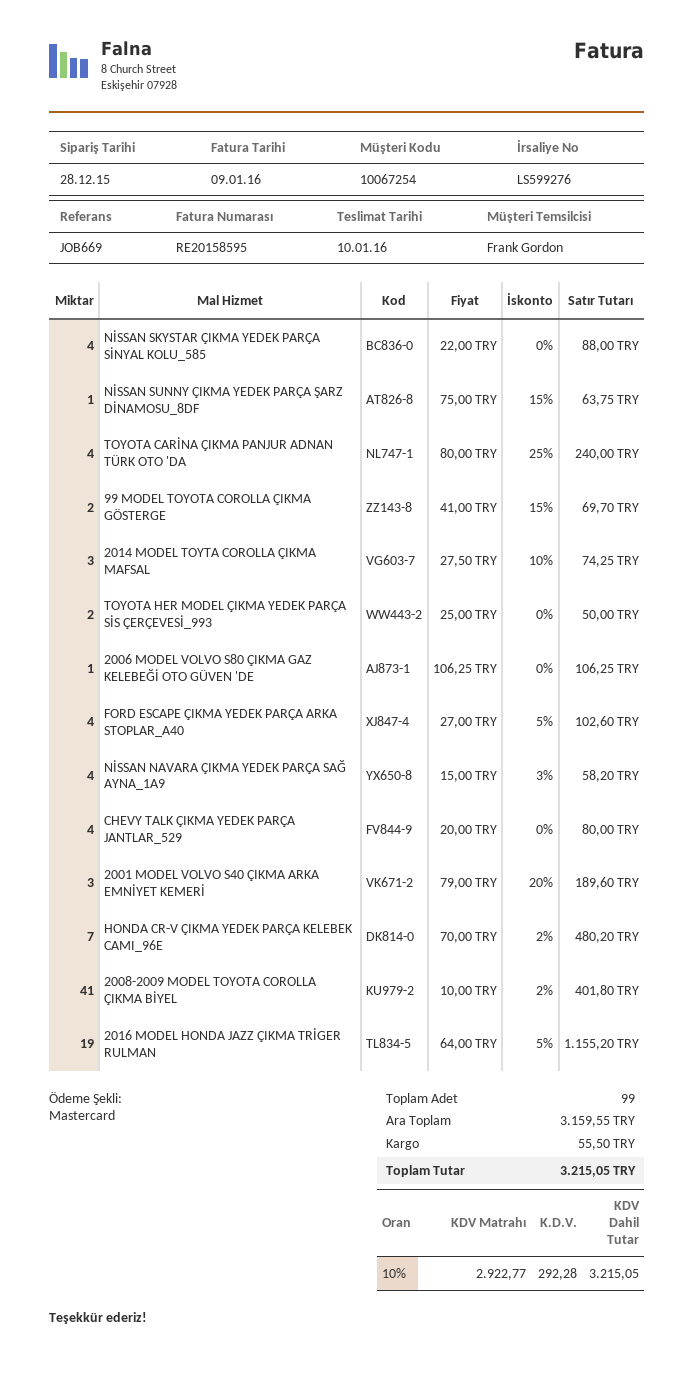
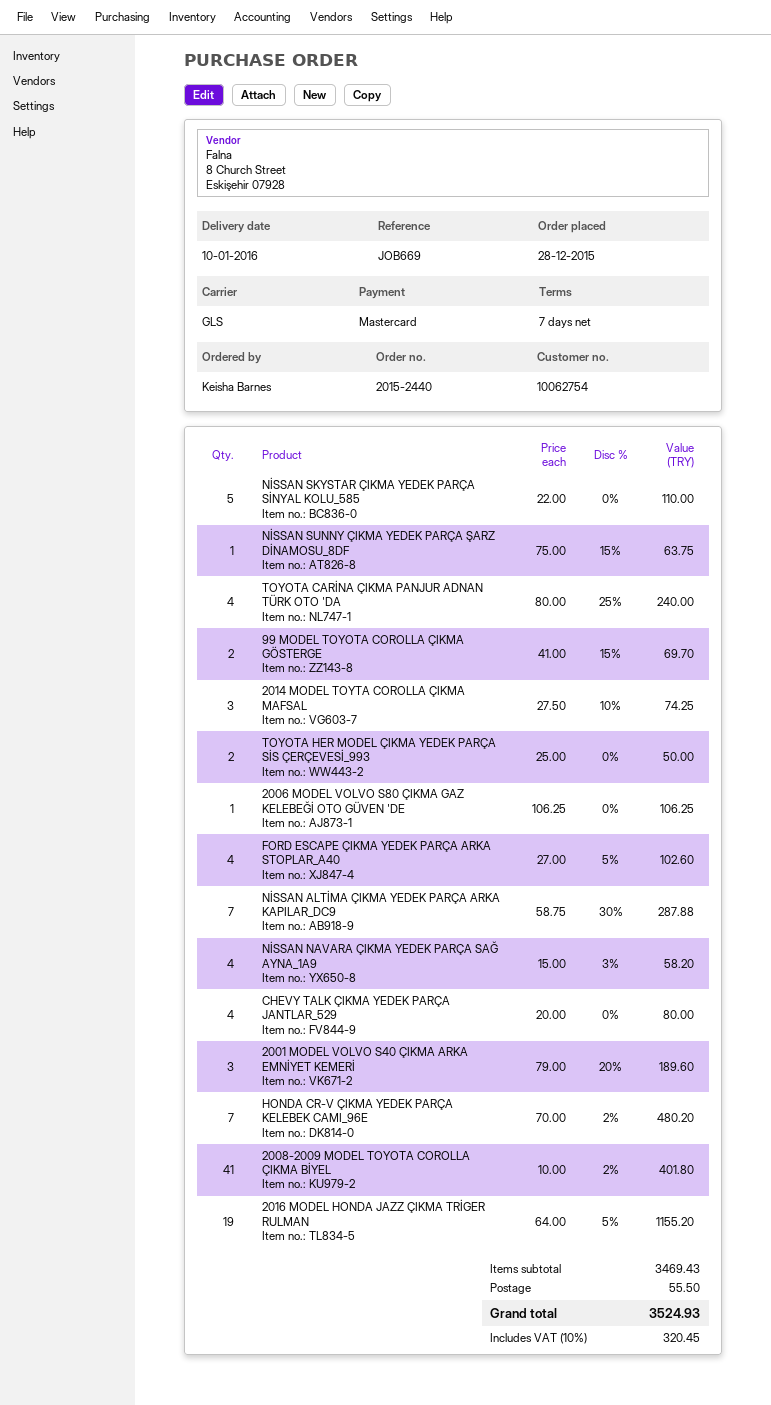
customer number: 10067254 -> 10062754
NİSSAN SKYSTAR ÇIKMA YEDEK PARÇA SİNYAL KOLU_585: 4 x 22.00 = 88.00 -> 5 x 22.00 = 110.00
NİSSAN ALTİMA ÇIKMA YEDEK PARÇA ARKA KAPILAR_DC9: none -> 7 x 58.75 - 30% = 287.88
subtotal: 3159.55 -> 3469.43
tax: 10% = 292.28 -> 10% = 320.45
total: 3215.05 -> 3524.93

